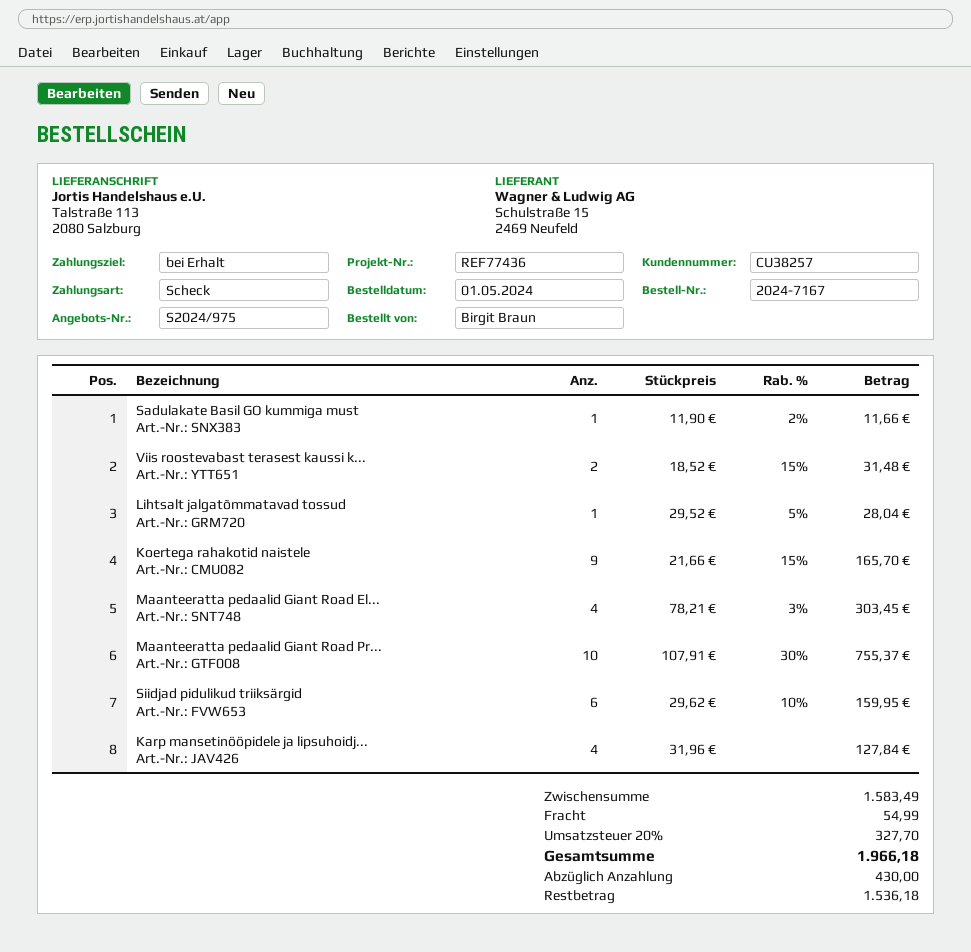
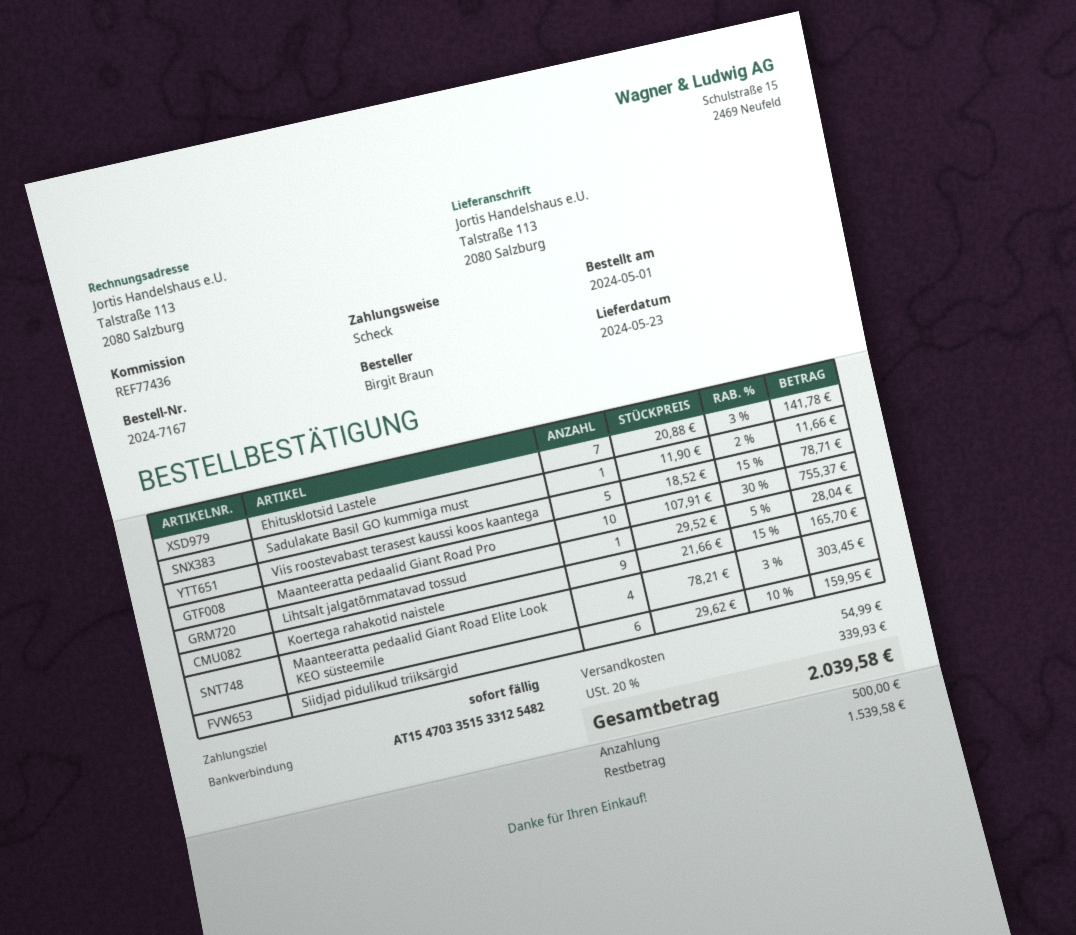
Viis roostevabast terasest kaussi k...: 2 x 18.52 - 15% = 31.48 -> 5 x 18.52 - 15% = 78.71
Karp mansetinööpidele ja lipsuhoidj...: 4 x 31.96 = 127.84 -> none
Ehitusklotsid Lastele: none -> 7 x 20.88 - 3% = 141.78
tax: 20% = 327.70 -> 20% = 339.93
total: 1966.18 -> 2039.58
deposit: 430.00 -> 500.00
balance: 1536.18 -> 1539.58

